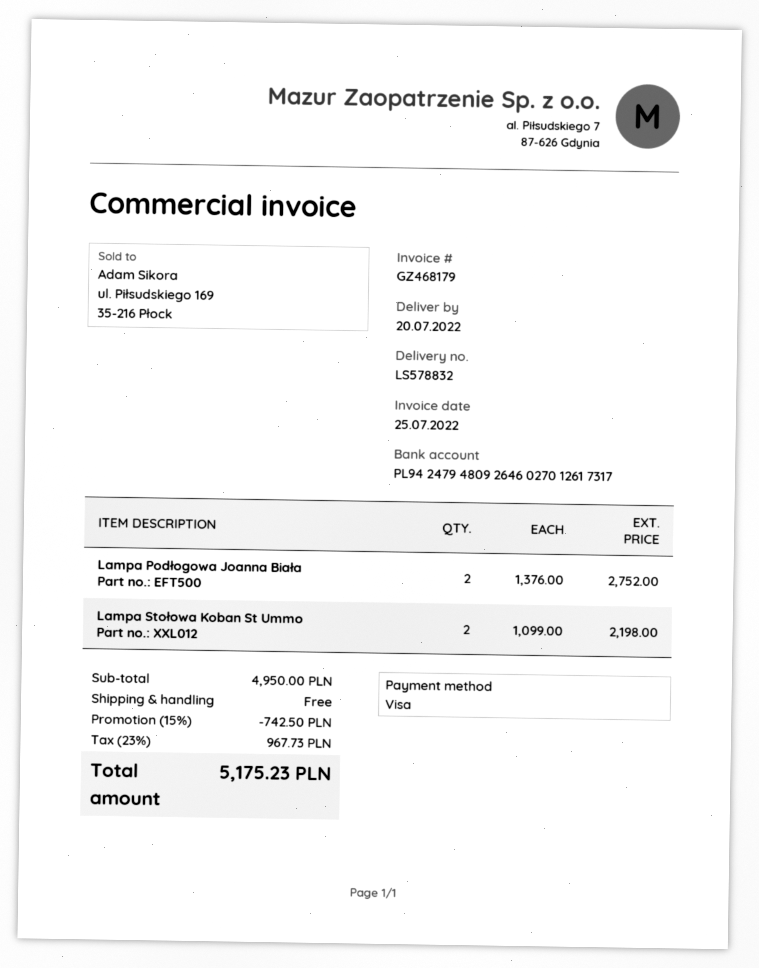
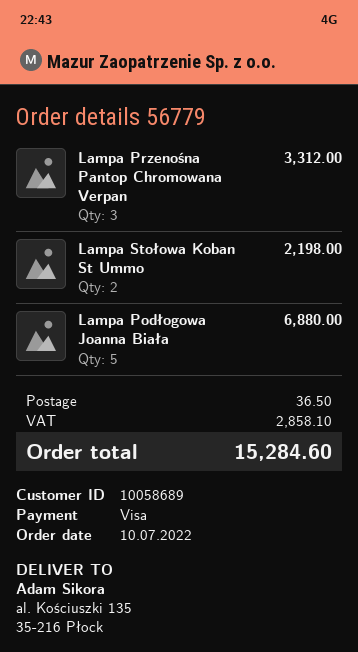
Lampa Podłogowa Joanna Biała: 2 for 2752.00 -> 5 for 6880.00
Lampa Przenośna Pantop Chromowana Verpan: none -> 3 for 3312.00
discount: 15% = 742.50 -> none
shipping: 0.00 -> 36.50
tax: 967.73 -> 2858.10
total: 5175.23 -> 15284.60

